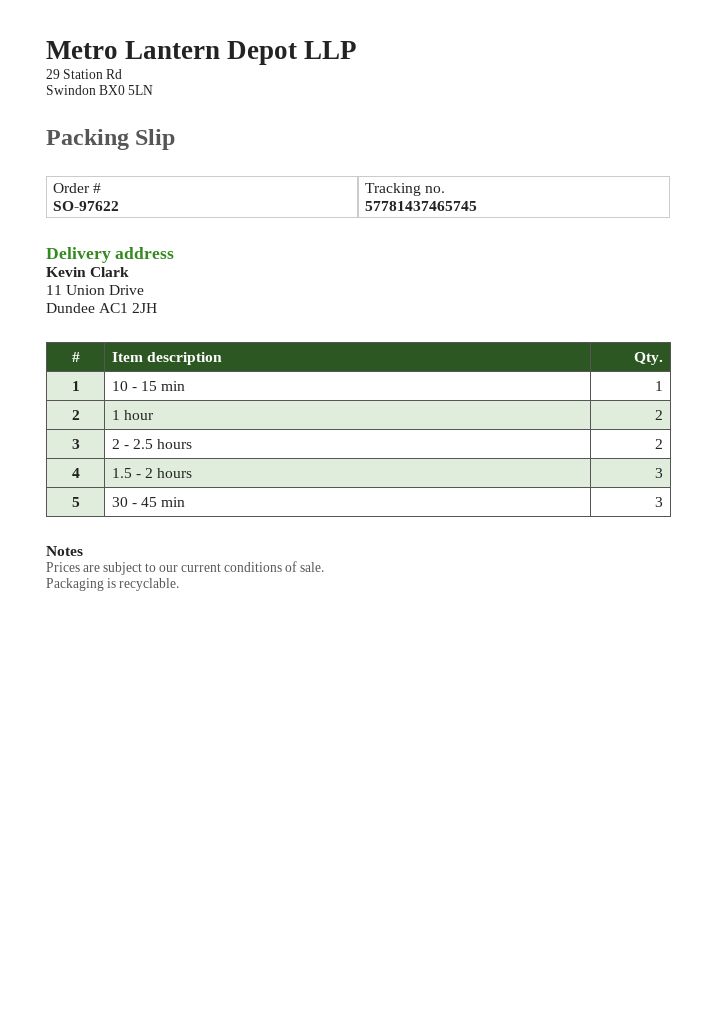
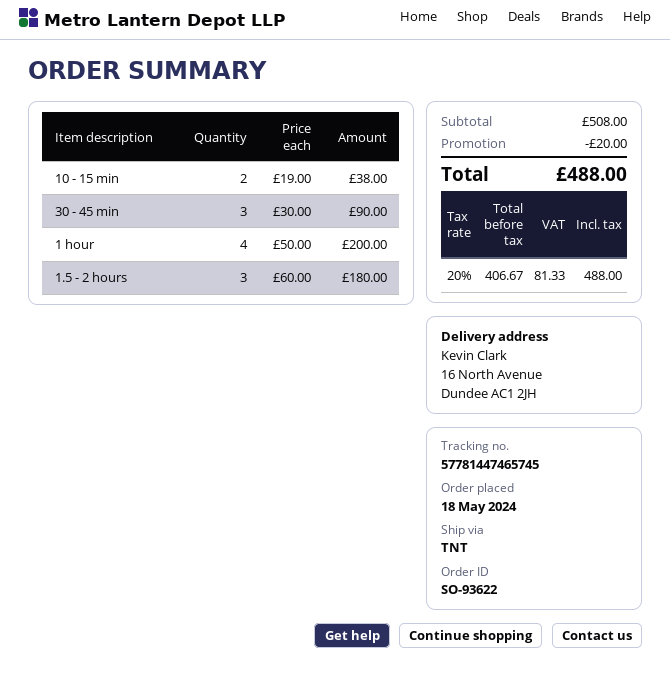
order number: SO-97622 -> SO-93622
tracking number: 57781437465745 -> 57781447465745
ship to: 11 Union Drive, Dundee AC1 2JH -> 16 North Avenue, Dundee AC1 2JH
10 - 15 min: 1 -> 2
1 hour: 2 -> 4
2 - 2.5 hours: 2 -> none

